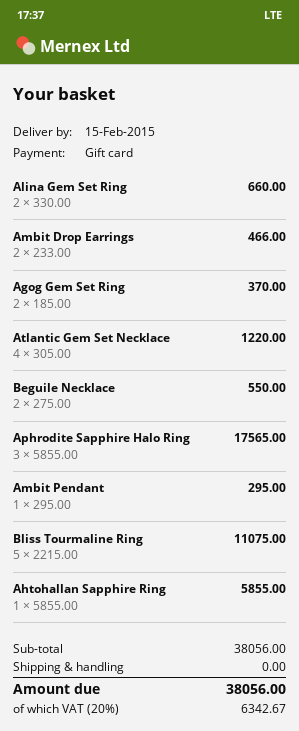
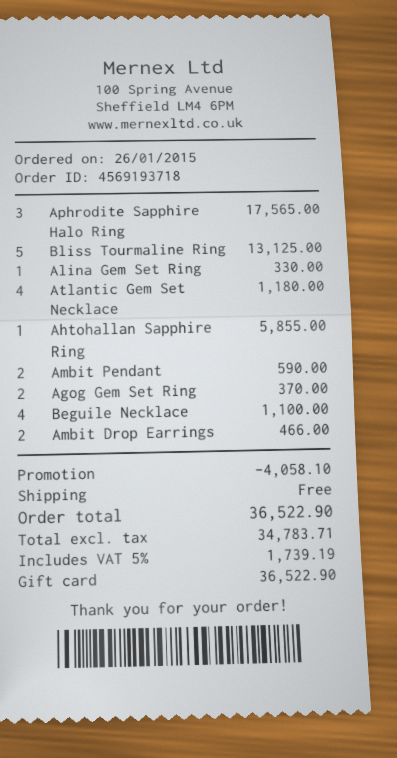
Alina Gem Set Ring: 2 for 660.00 -> 1 for 330.00
Atlantic Gem Set Necklace: 4 for 1220.00 -> 4 for 1180.00
Beguile Necklace: 2 for 550.00 -> 4 for 1100.00
Ambit Pendant: 1 for 295.00 -> 2 for 590.00
Bliss Tourmaline Ring: 5 for 11075.00 -> 5 for 13125.00
discount: none -> 4058.10
tax: 20% = 6342.67 -> 5% = 1739.19
total: 38056.00 -> 36522.90

